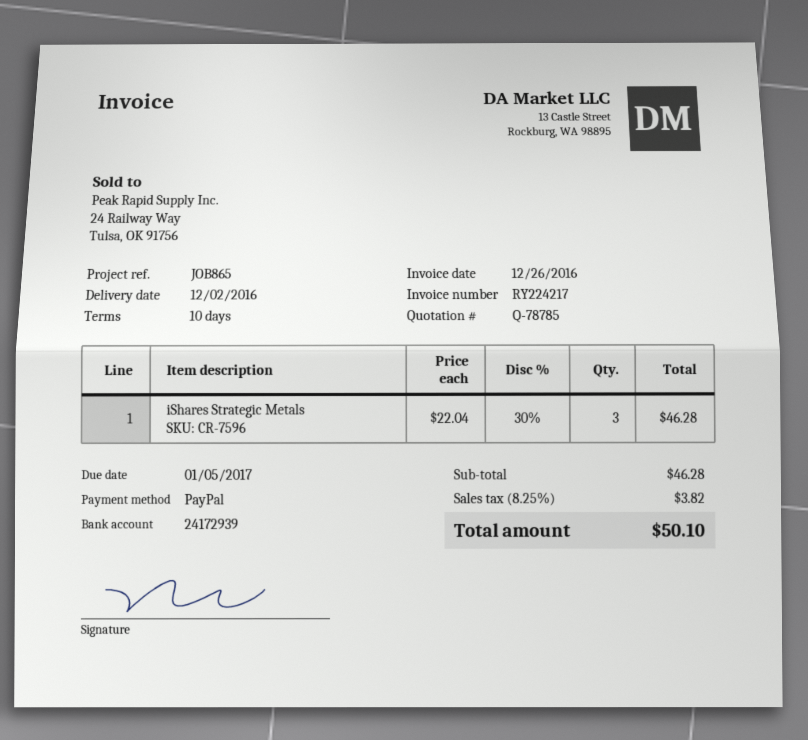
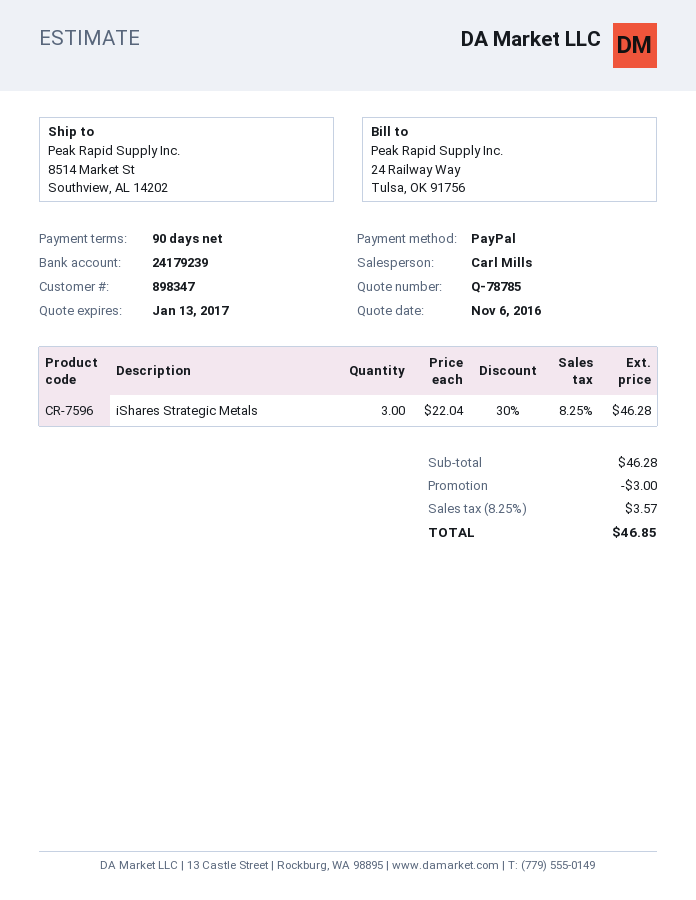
payment terms: 10 days -> 90 days
bank account: 24172939 -> 24179239
discount: none -> 3.00
tax: 8.25% = 3.82 -> 8.25% = 3.57
total: 50.10 -> 46.85

